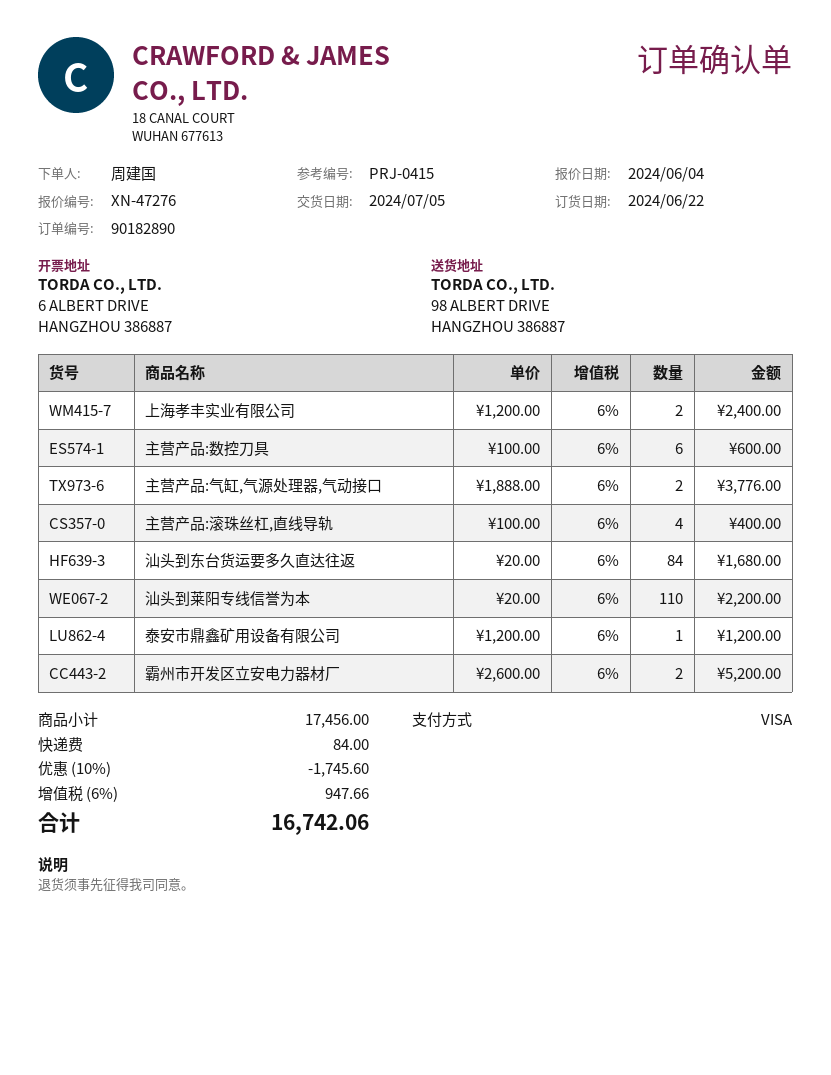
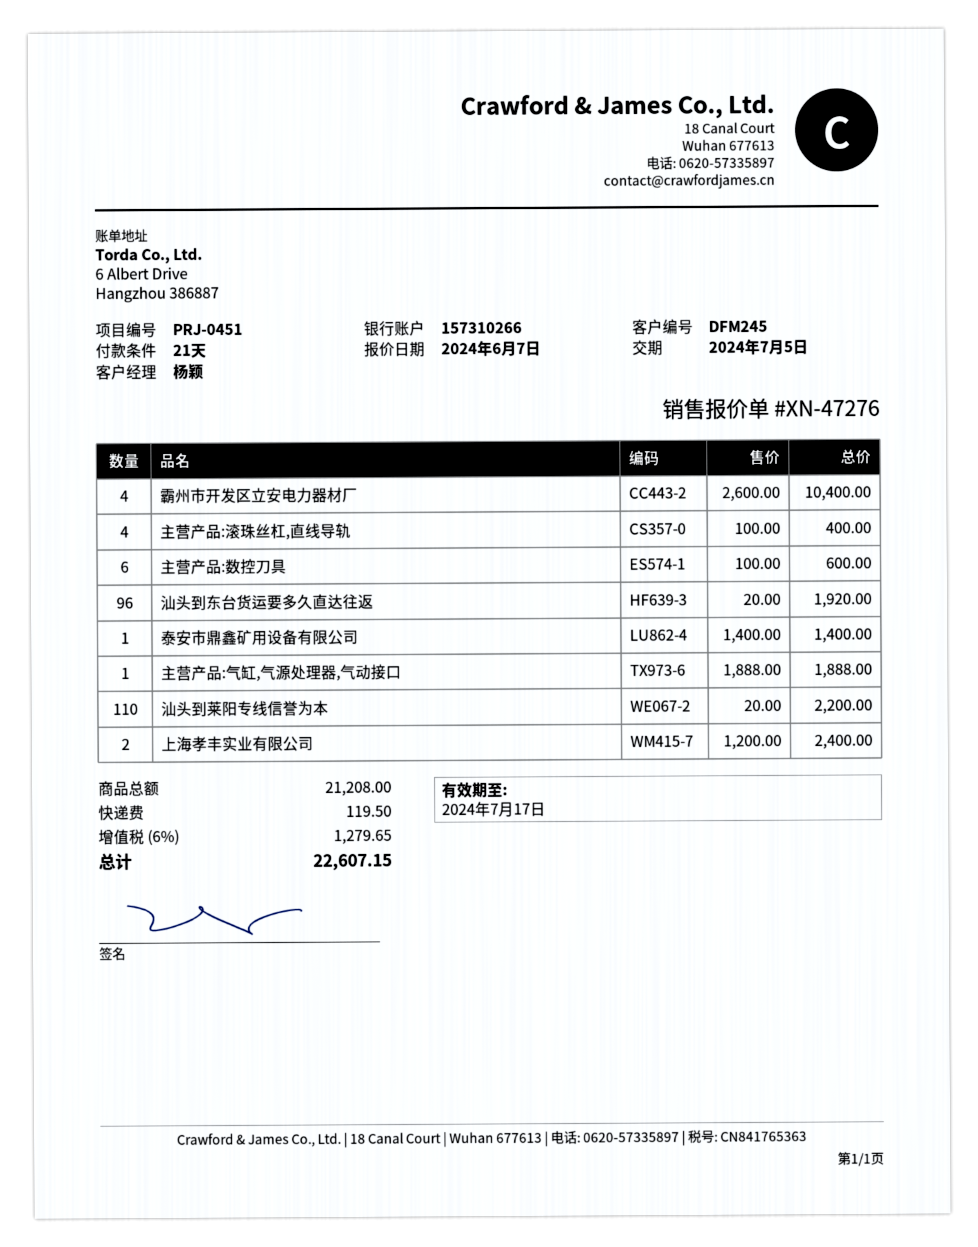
quote date: 2024-06-04 -> 2024-06-07
reference: PRJ-0415 -> PRJ-0451
主营产品:气缸,气源处理器,气动接口: 2 x 1888.00 = 3776.00 -> 1 x 1888.00 = 1888.00
汕头到东台货运要多久直达往返: 84 x 20.00 = 1680.00 -> 96 x 20.00 = 1920.00
泰安市鼎鑫矿用设备有限公司: 1 x 1200.00 = 1200.00 -> 1 x 1400.00 = 1400.00
霸州市开发区立安电力器材厂: 2 x 2600.00 = 5200.00 -> 4 x 2600.00 = 10400.00
subtotal: 17456.00 -> 21208.00
discount: 10% = 1745.60 -> none
shipping: 84.00 -> 119.50
tax: 6% = 947.66 -> 6% = 1279.65
total: 16742.06 -> 22607.15

